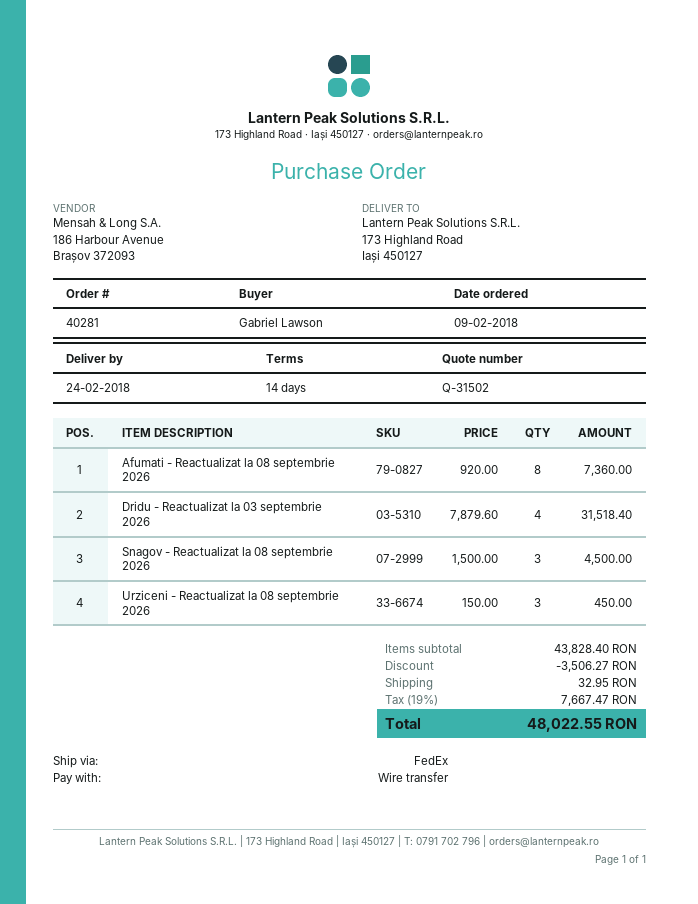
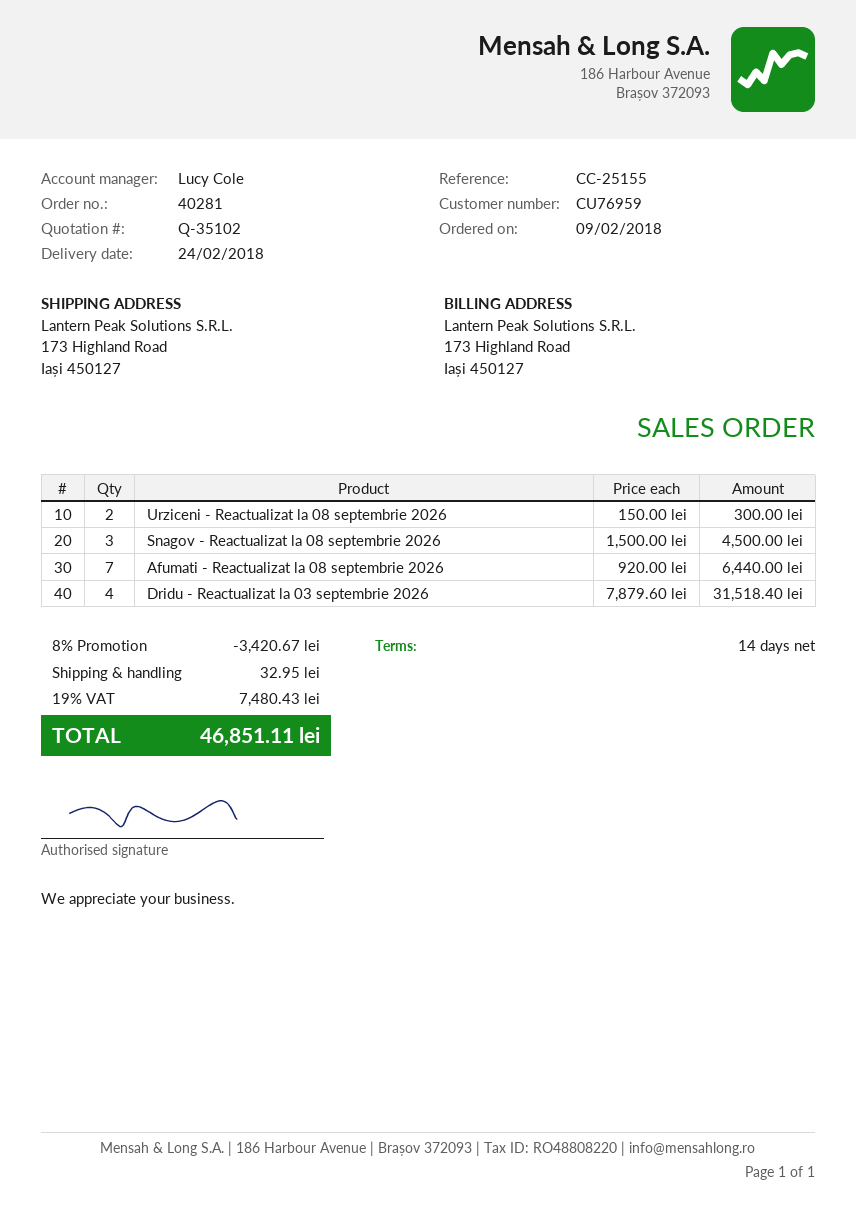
quote number: Q-31502 -> Q-35102
Afumati - Reactualizat la 08 septembrie 2026: 8 x 920.00 = 7360.00 -> 7 x 920.00 = 6440.00
Urziceni - Reactualizat la 08 septembrie 2026: 3 x 150.00 = 450.00 -> 2 x 150.00 = 300.00
discount: 3506.27 -> 3420.67
tax: 19% = 7667.47 -> 19% = 7480.43
total: 48022.55 -> 46851.11

